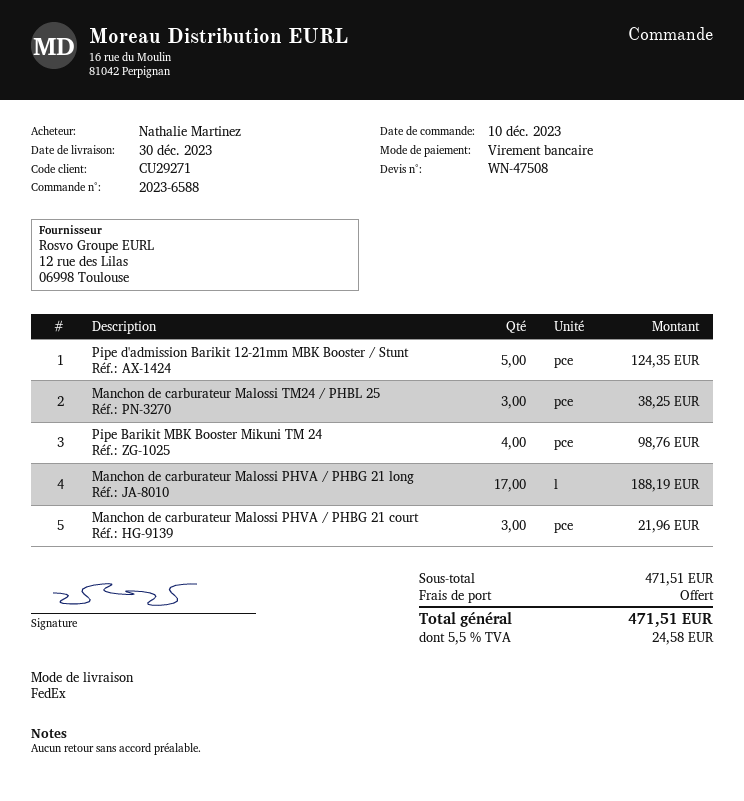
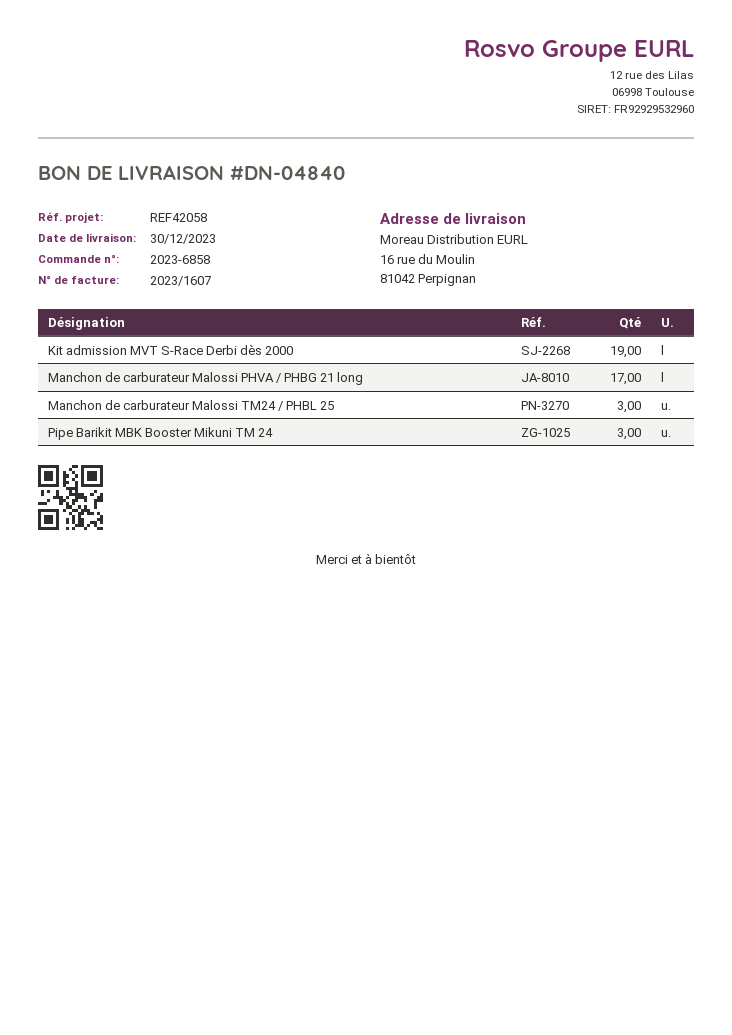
order number: 2023-6588 -> 2023-6858
Pipe d'admission Barikit 12-21mm MBK Booster / Stunt: 5 -> none
Pipe Barikit MBK Booster Mikuni TM 24: 4 -> 3
Manchon de carburateur Malossi PHVA / PHBG 21 court: 3 -> none
Kit admission MVT S-Race Derbi dès 2000: none -> 19

